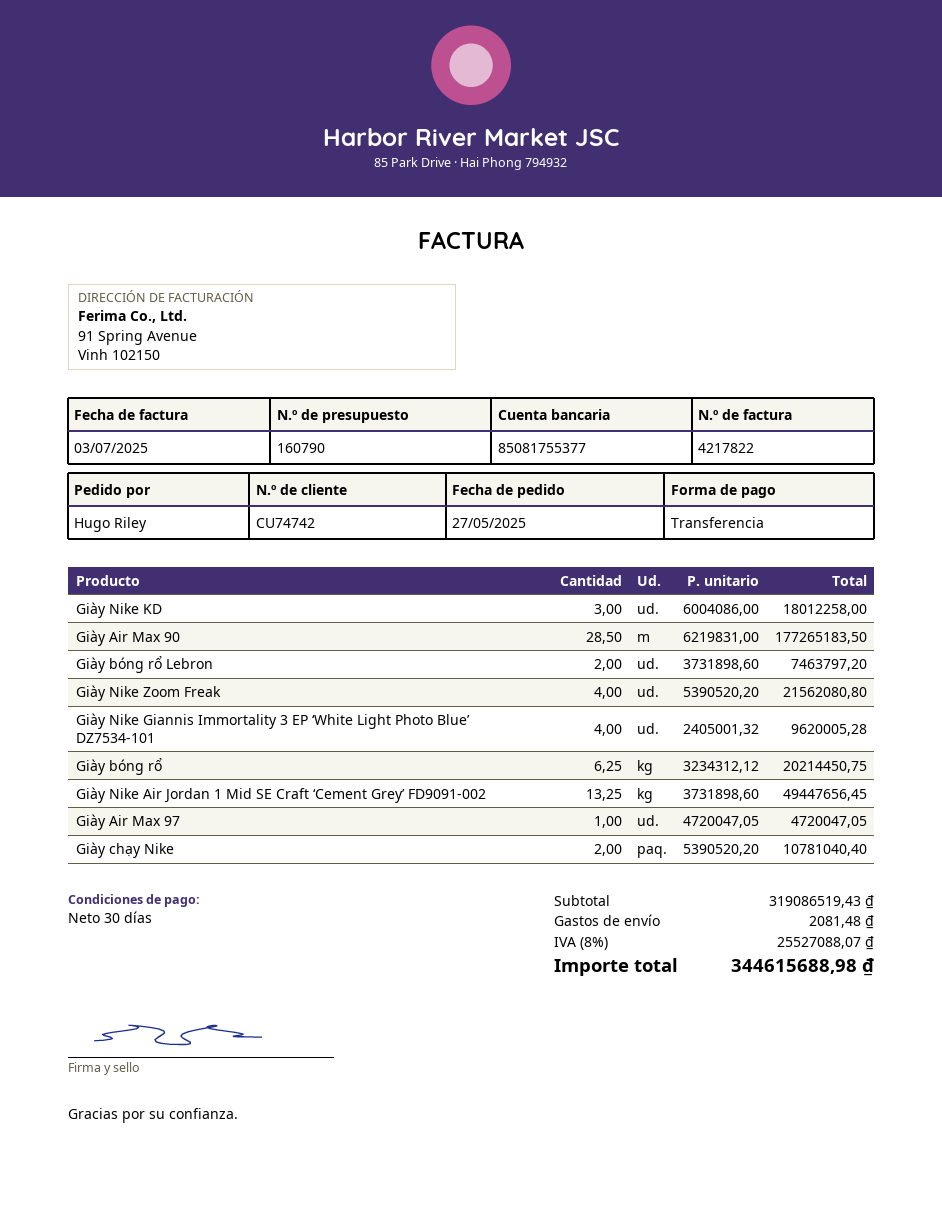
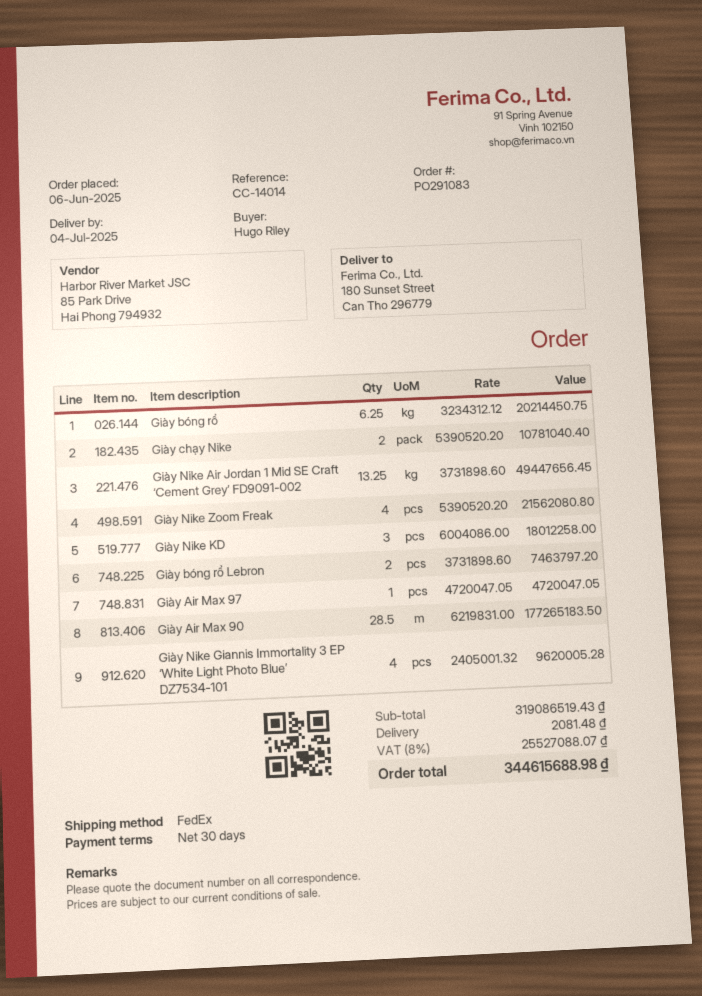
order date: 2025-05-27 -> 2025-06-06

